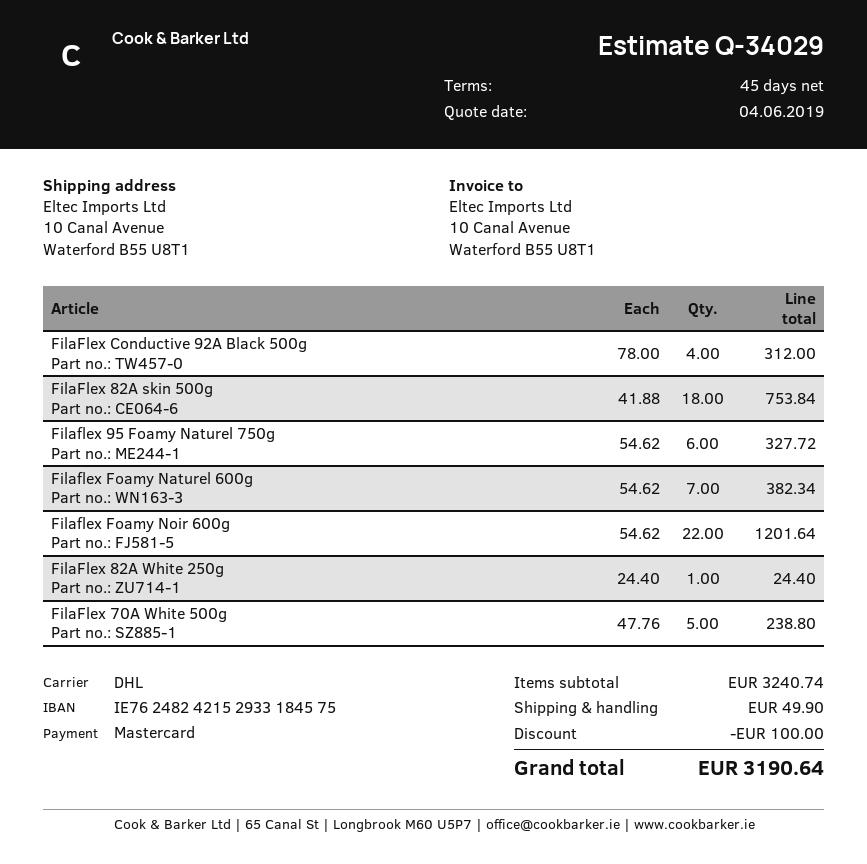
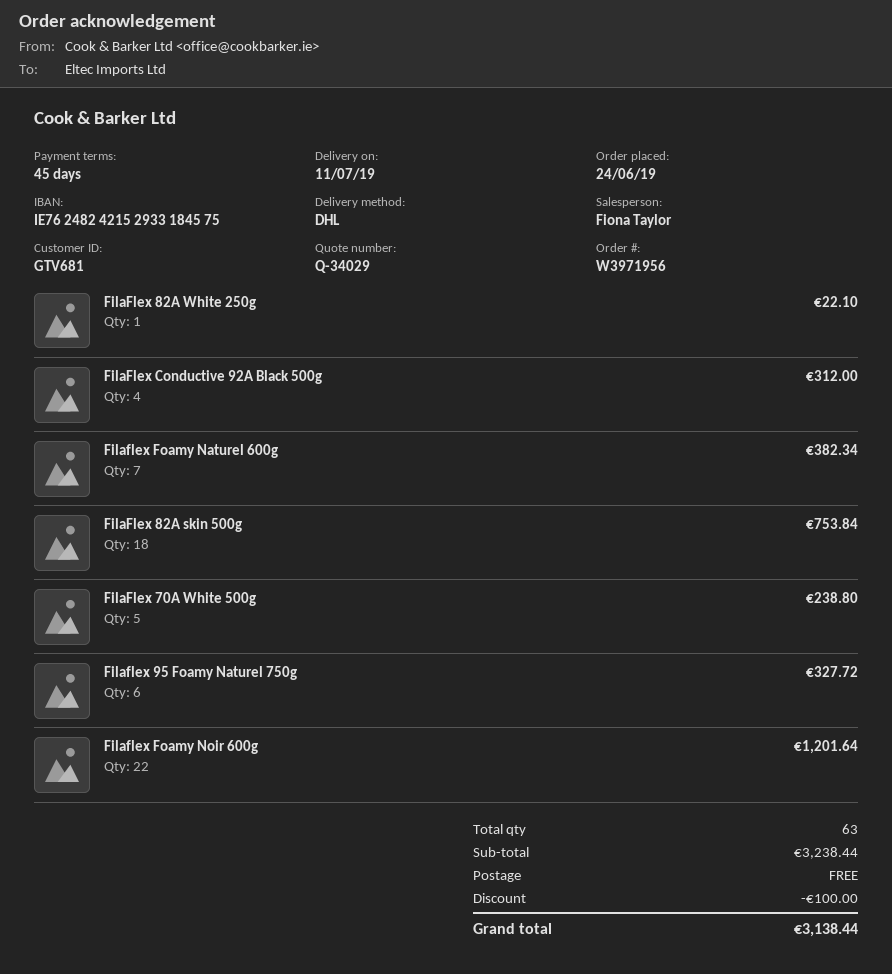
FilaFlex 82A White 250g: 1 for 24.40 -> 1 for 22.10
subtotal: 3240.74 -> 3238.44
shipping: 49.90 -> 0.00
total: 3190.64 -> 3138.44

